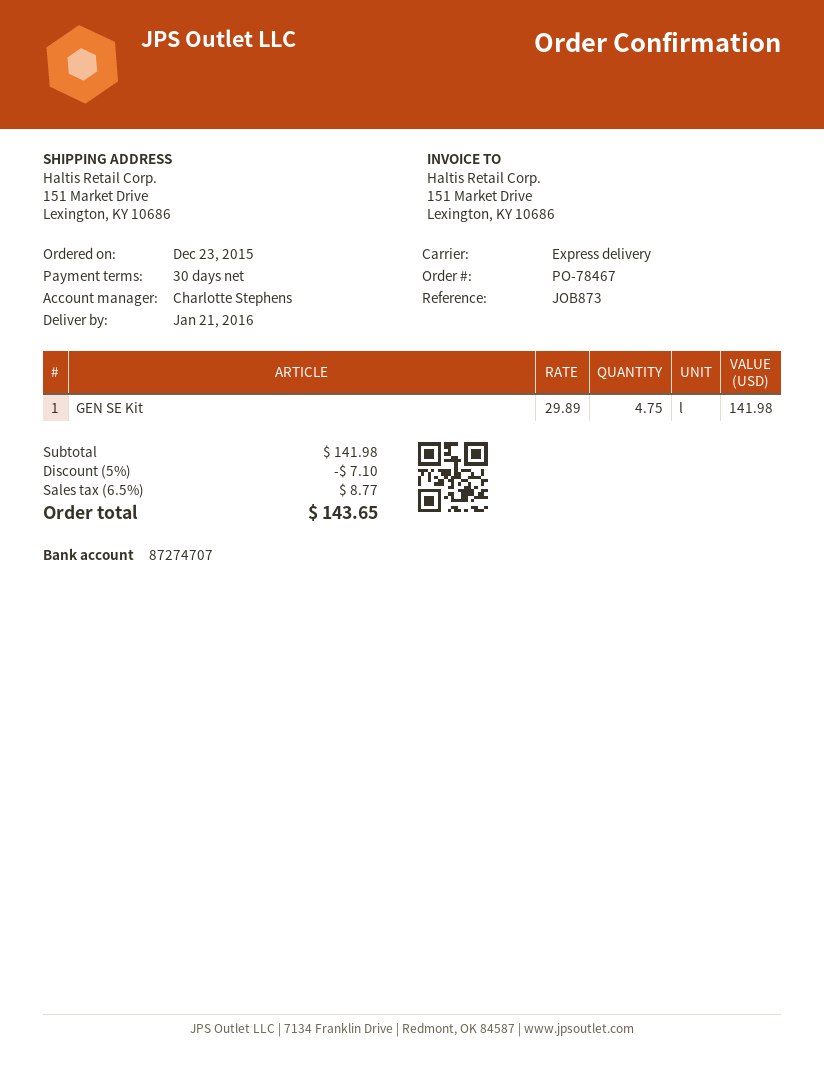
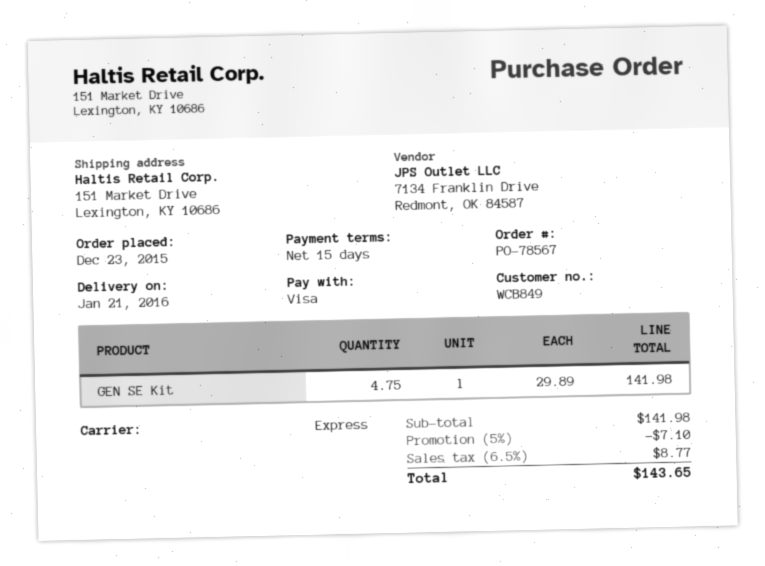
order number: PO-78467 -> PO-78567
payment terms: 30 days -> 15 days

